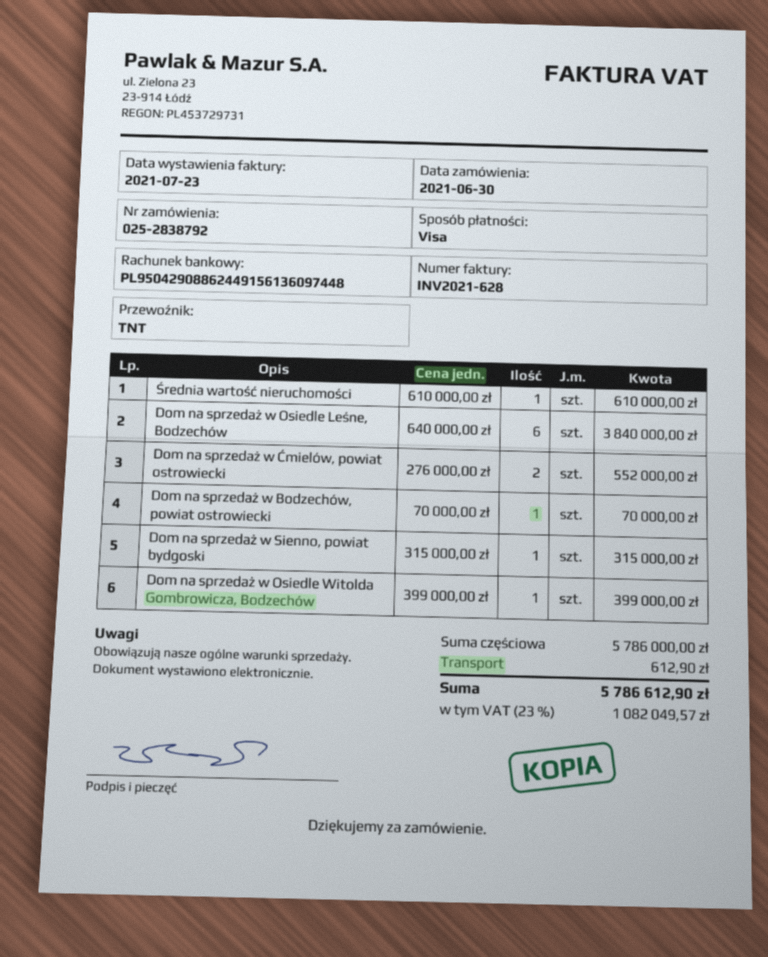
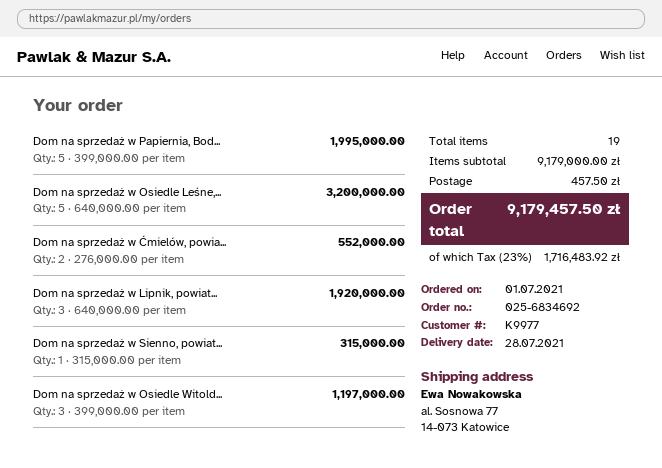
order number: 025-2838792 -> 025-6834692
order date: 2021-06-30 -> 2021-07-01
Średnia wartość nieruchomości: 1 x 610000.00 = 610000.00 -> none
Dom na sprzedaż w Osiedle Leśne, Bodzechów: 6 x 640000.00 = 3840000.00 -> 5 x 640000.00 = 3200000.00
Dom na sprzedaż w Bodzechów, powiat ostrowiecki: 1 x 70000.00 = 70000.00 -> none
Dom na sprzedaż w Osiedle Witolda Gombrowicza, Bodzechów: 1 x 399000.00 = 399000.00 -> 3 x 399000.00 = 1197000.00
Dom na sprzedaż w Papiernia, Bod...: none -> 5 x 399000.00 = 1995000.00
Dom na sprzedaż w Lipnik, powiat...: none -> 3 x 640000.00 = 1920000.00
subtotal: 5786000.00 -> 9179000.00
shipping: 612.90 -> 457.50
tax: 23% = 1082049.57 -> 23% = 1716483.92
total: 5786612.90 -> 9179457.50

